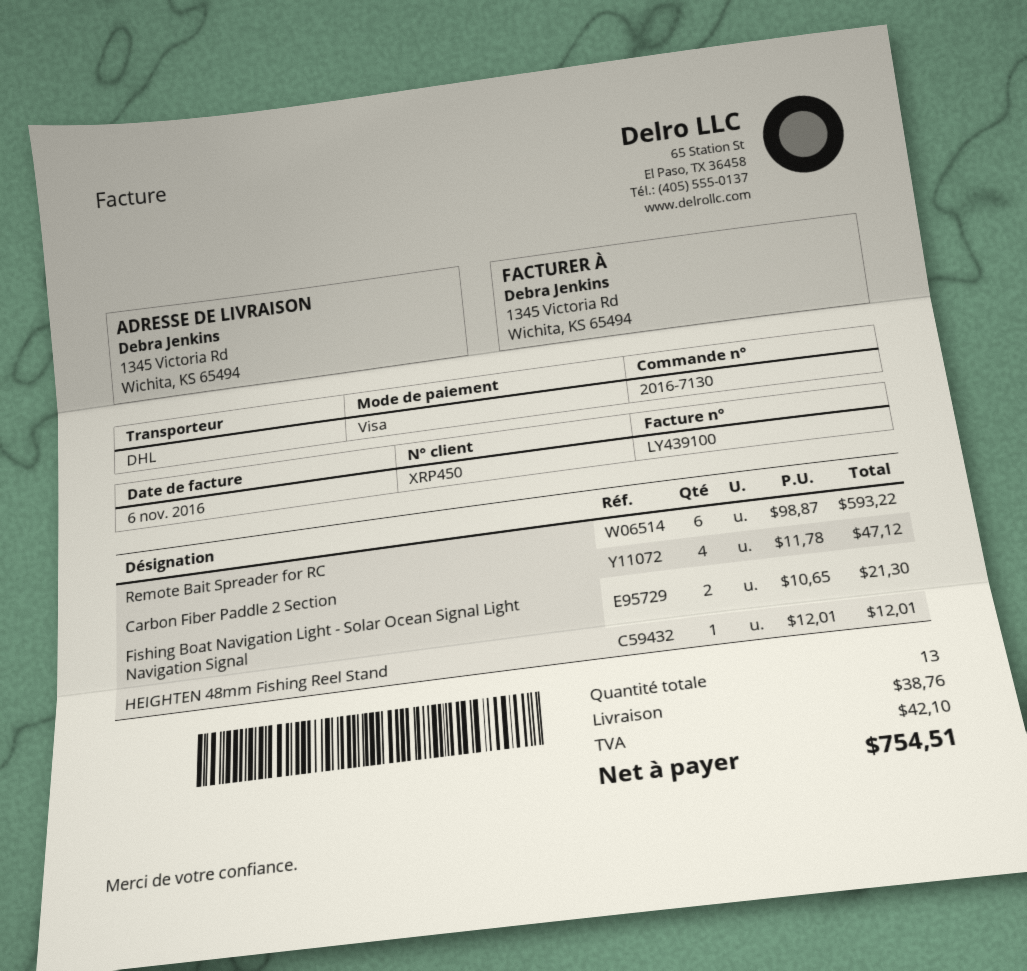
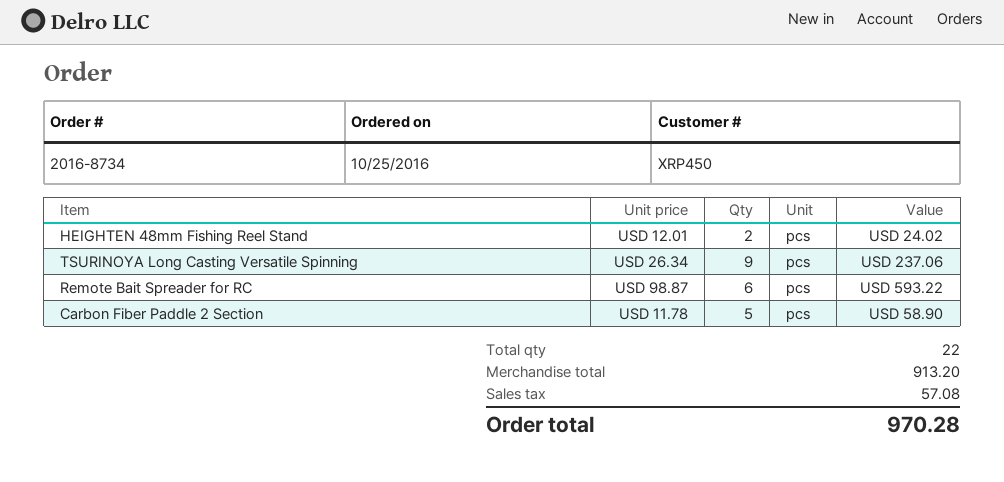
order number: 2016-7130 -> 2016-8734
Carbon Fiber Paddle 2 Section: 4 x 11.78 = 47.12 -> 5 x 11.78 = 58.90
Fishing Boat Navigation Light - Solar Ocean Signal Light Navigation Signal: 2 x 10.65 = 21.30 -> none
HEIGHTEN 48mm Fishing Reel Stand: 1 x 12.01 = 12.01 -> 2 x 12.01 = 24.02
TSURINOYA Long Casting Versatile Spinning: none -> 9 x 26.34 = 237.06
total quantity: 13 -> 22
shipping: 38.76 -> none
tax: 42.10 -> 57.08
total: 754.51 -> 970.28

